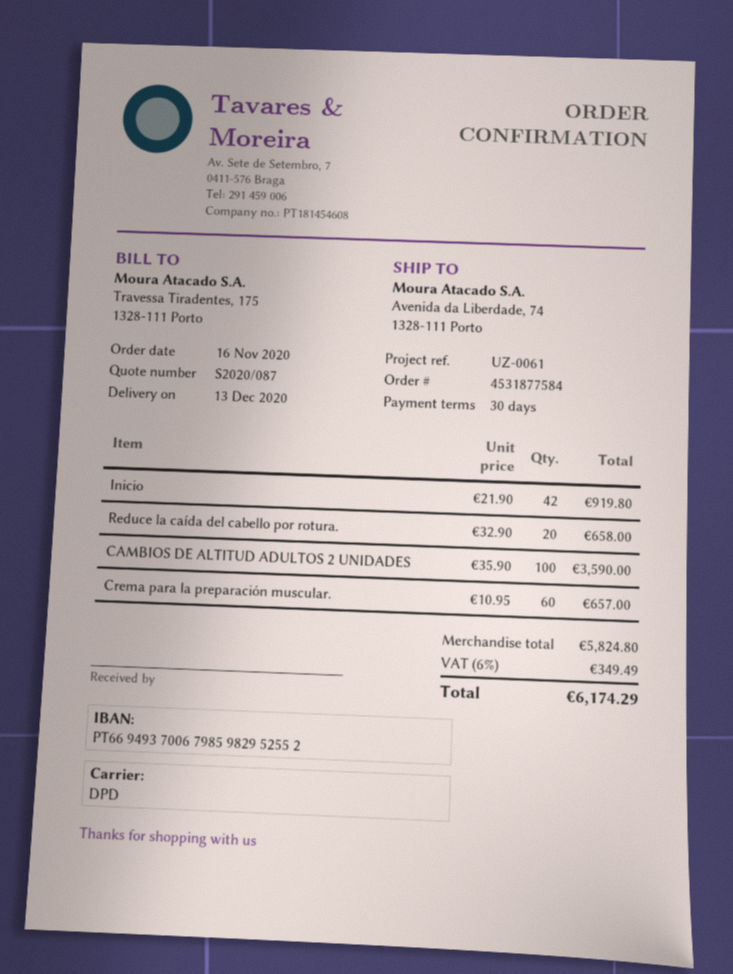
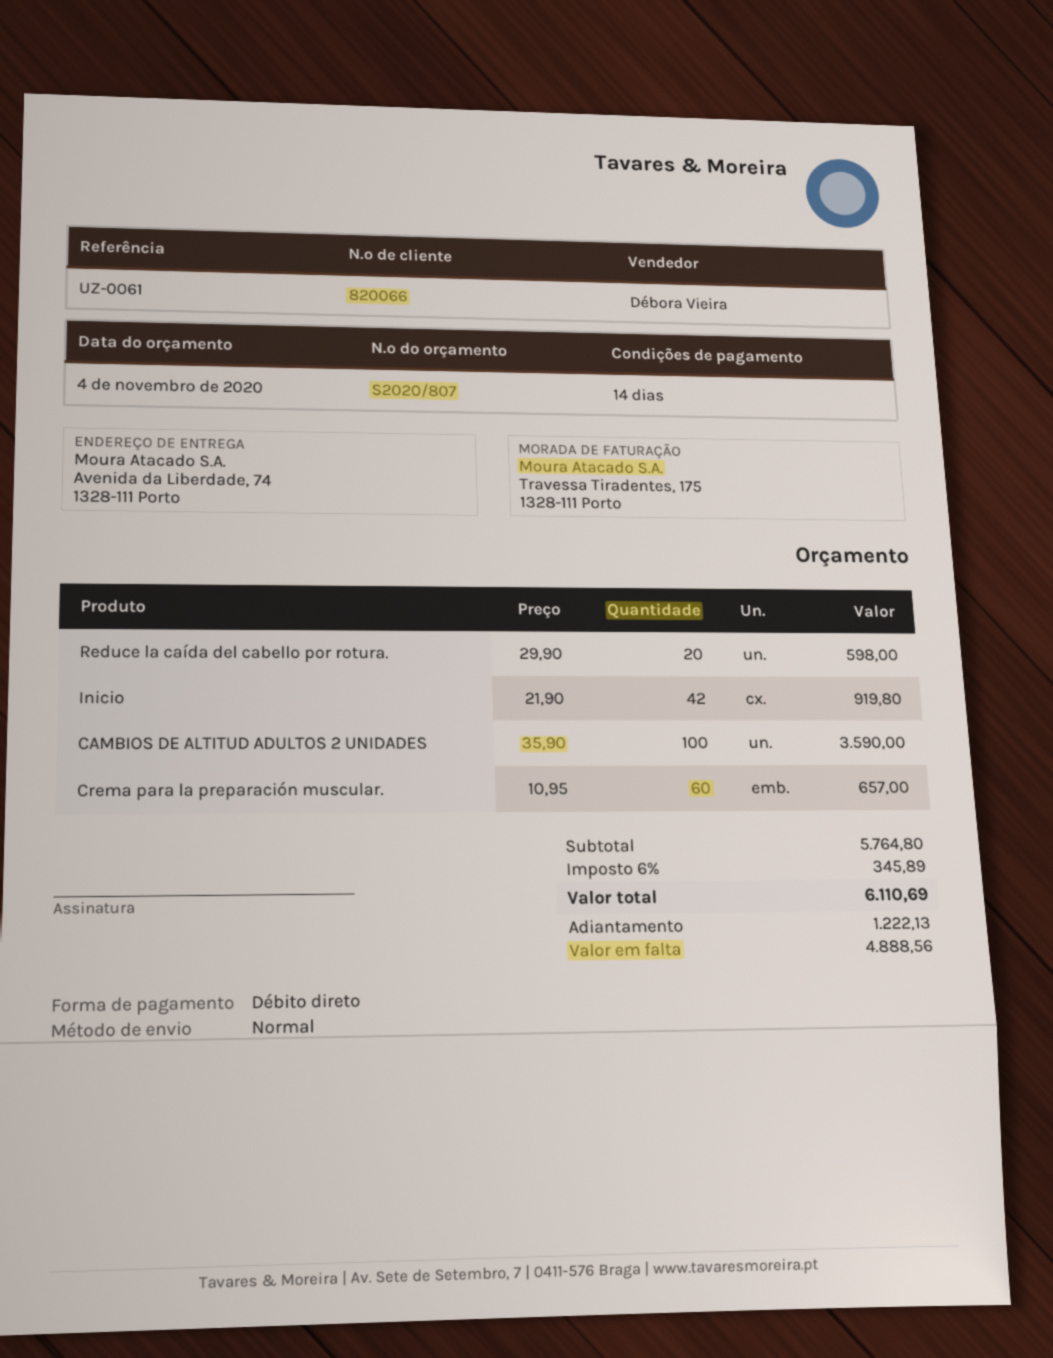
quote number: S2020/087 -> S2020/807
payment terms: 30 days -> 14 days
shipping method: DPD -> standard
Reduce la caída del cabello por rotura.: 20 x 32.90 = 658.00 -> 20 x 29.90 = 598.00
subtotal: 5824.80 -> 5764.80
tax: 6% = 349.49 -> 6% = 345.89
total: 6174.29 -> 6110.69

